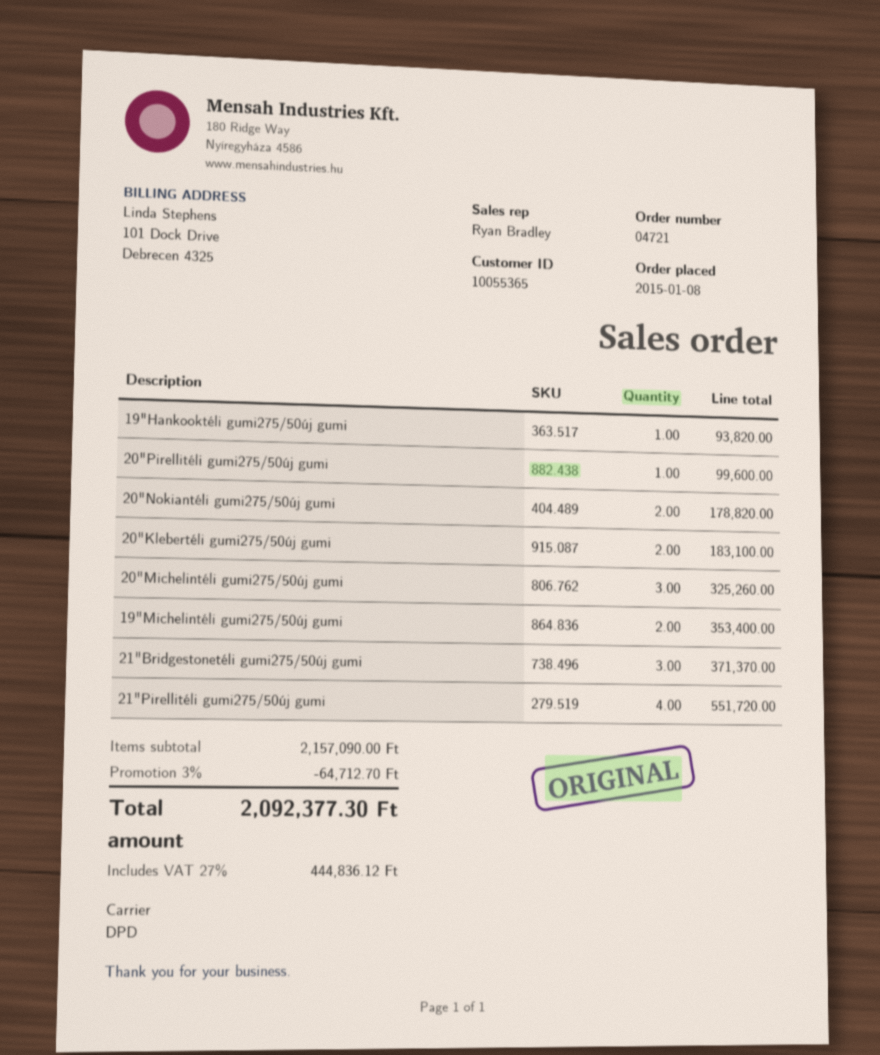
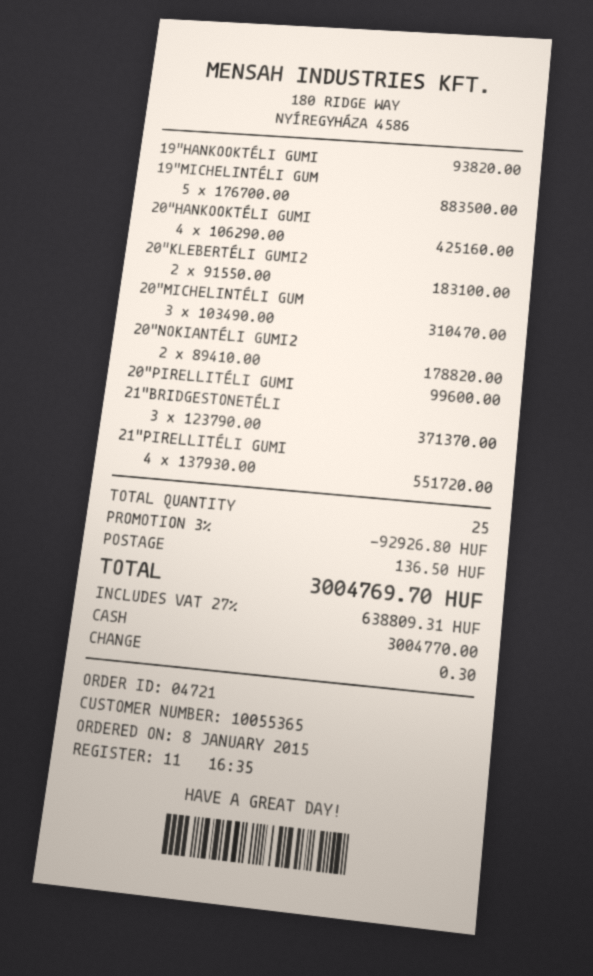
20"Michelintéli gumi275/50új gumi: 3 for 325260.00 -> 3 for 310470.00
19"Michelintéli gumi275/50új gumi: 2 for 353400.00 -> 5 for 883500.00
20"HANKOOKTÉLI GUMI: none -> 4 for 425160.00
discount: 3% = 64712.70 -> 3% = 92926.80
shipping: none -> 136.50
tax: 27% = 444836.12 -> 27% = 638809.31
total: 2092377.30 -> 3004769.70

